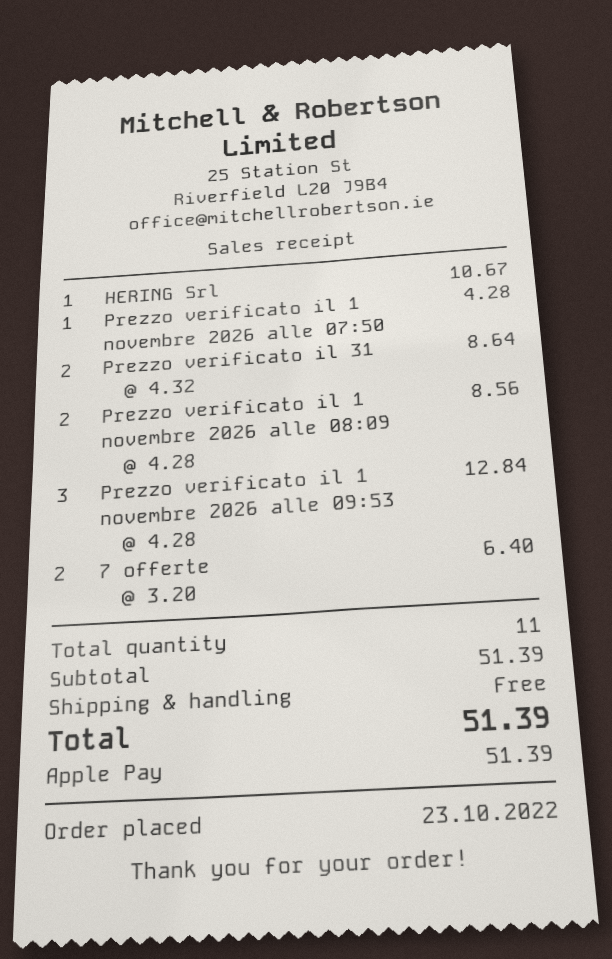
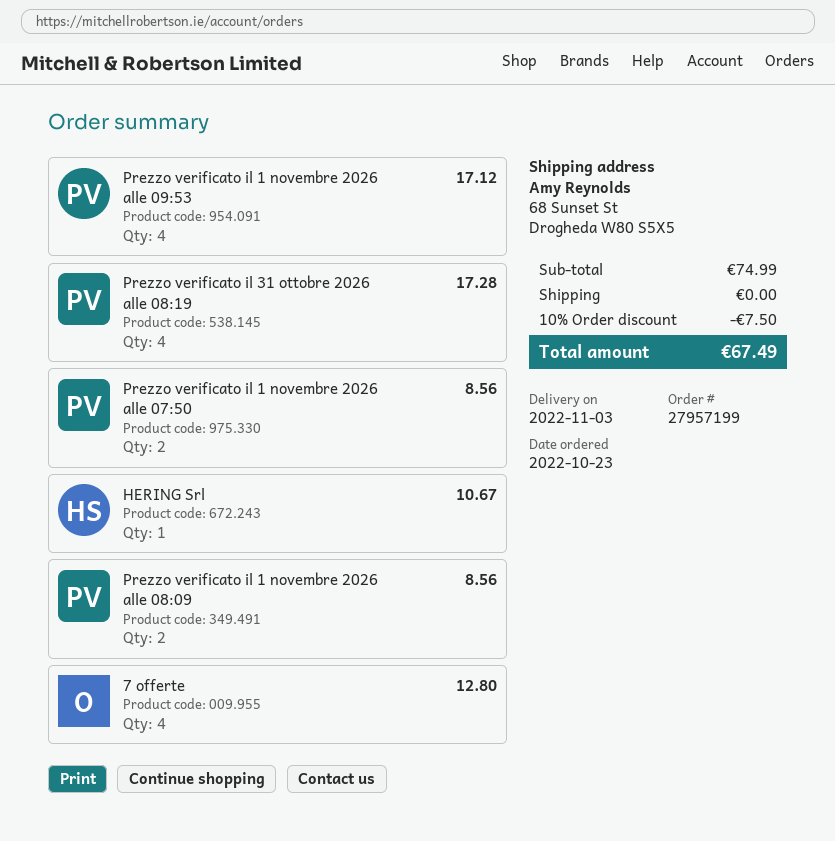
Prezzo verificato il 1 novembre 2026 alle 07:50: 1 for 4.28 -> 2 for 8.56
Prezzo verificato il 31: 2 for 8.64 -> 4 for 17.28
Prezzo verificato il 1 novembre 2026 alle 09:53: 3 for 12.84 -> 4 for 17.12
7 offerte: 2 for 6.40 -> 4 for 12.80
subtotal: 51.39 -> 74.99
discount: none -> 10% = 7.50
total: 51.39 -> 67.49

